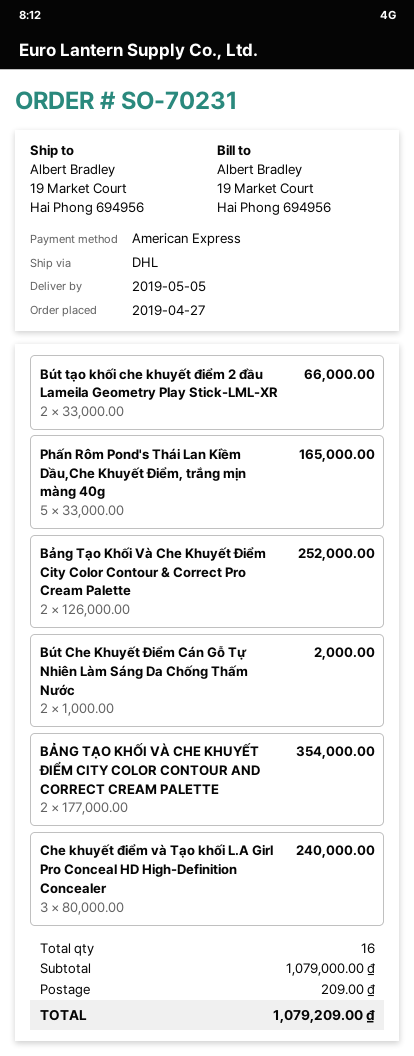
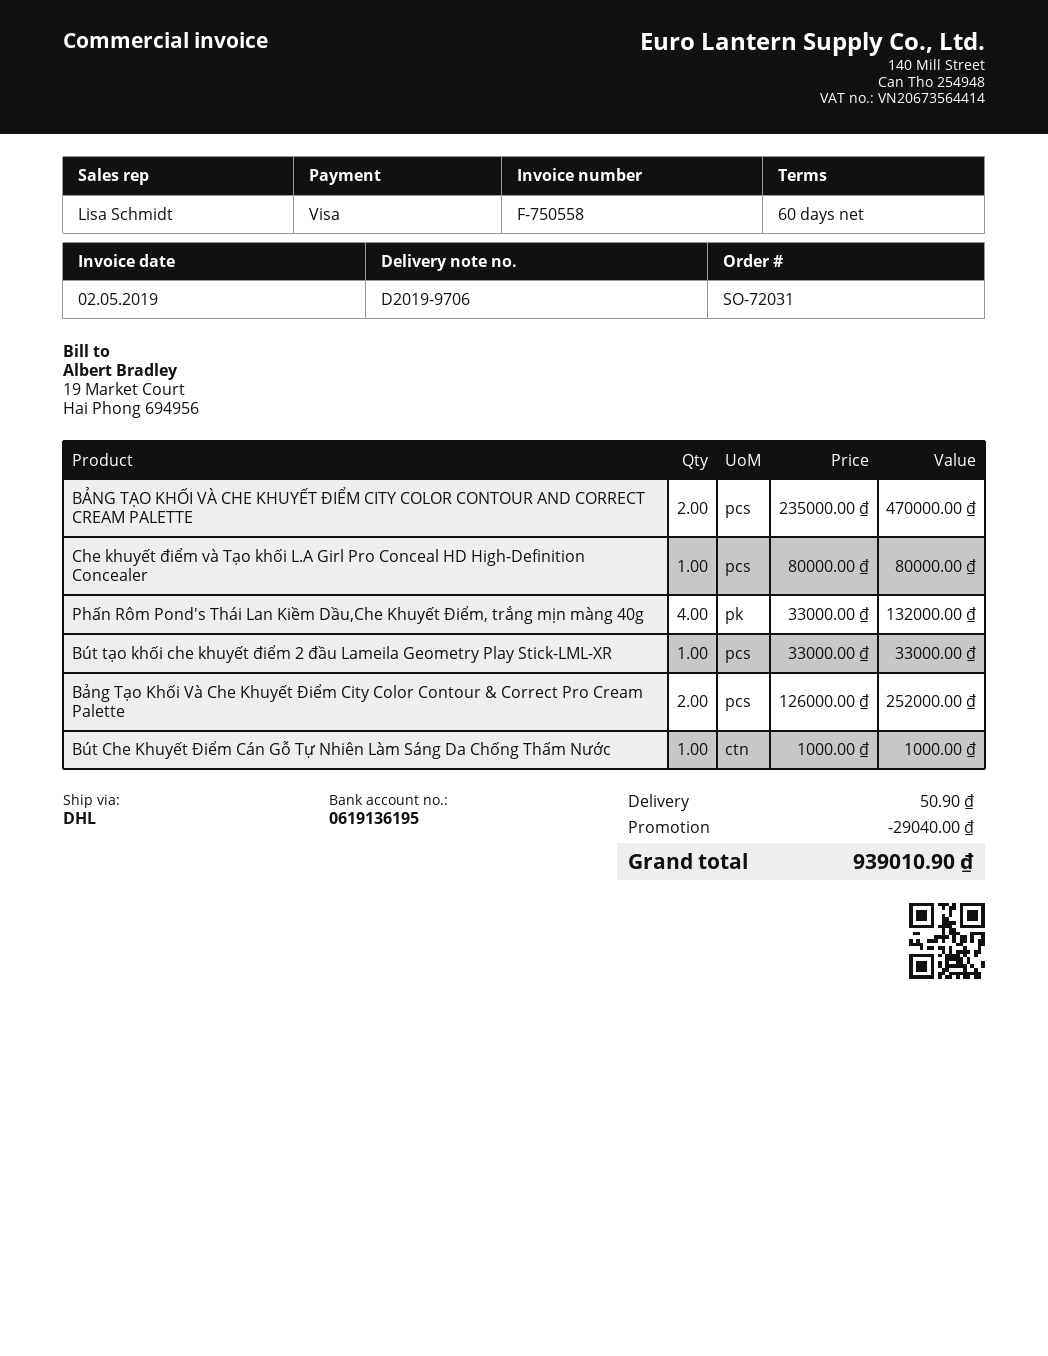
order number: SO-70231 -> SO-72031
payment method: American Express -> Visa
Bút tạo khối che khuyết điểm 2 đầu Lameila Geometry Play Stick-LML-XR: 2 x 33000.00 = 66000.00 -> 1 x 33000.00 = 33000.00
Phấn Rôm Pond's Thái Lan Kiềm Dầu,Che Khuyết Điểm, trắng mịn màng 40g: 5 x 33000.00 = 165000.00 -> 4 x 33000.00 = 132000.00
Bút Che Khuyết Điểm Cán Gỗ Tự Nhiên Làm Sáng Da Chống Thấm Nước: 2 x 1000.00 = 2000.00 -> 1 x 1000.00 = 1000.00
BẢNG TẠO KHỐI VÀ CHE KHUYẾT ĐIỂM CITY COLOR CONTOUR AND CORRECT CREAM PALETTE: 2 x 177000.00 = 354000.00 -> 2 x 235000.00 = 470000.00
Che khuyết điểm và Tạo khối L.A Girl Pro Conceal HD High-Definition Concealer: 3 x 80000.00 = 240000.00 -> 1 x 80000.00 = 80000.00
discount: none -> 29040.00
shipping: 209.00 -> 50.90
total: 1079209.00 -> 939010.90

